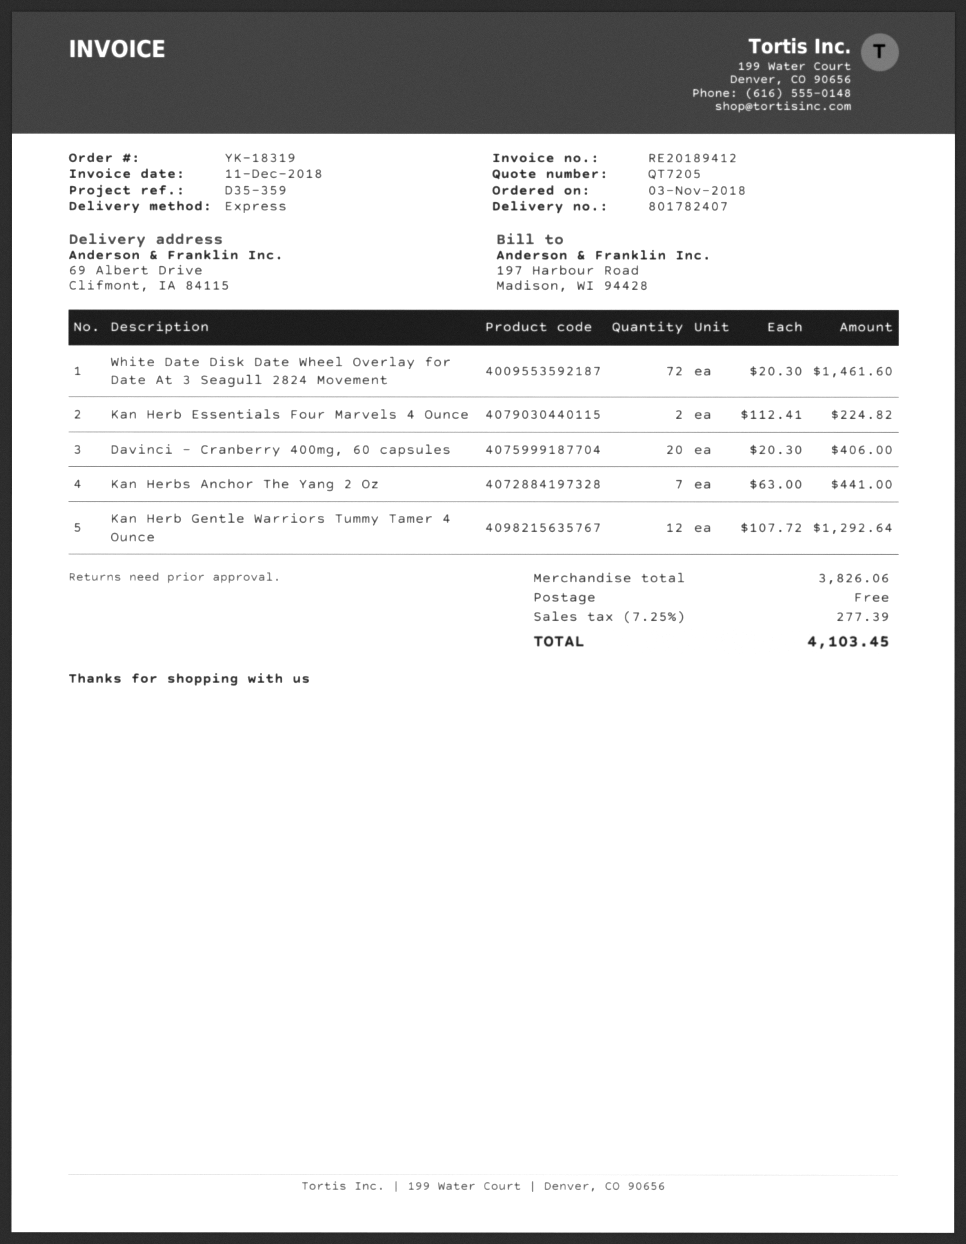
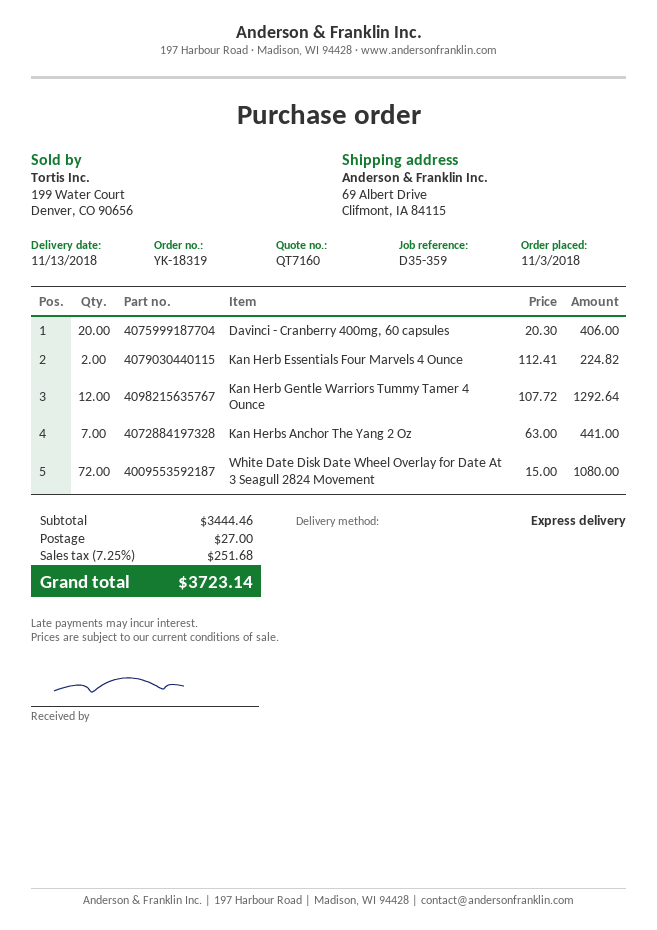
quote number: QT7205 -> QT7160
White Date Disk Date Wheel Overlay for Date At 3 Seagull 2824 Movement: 72 x 20.30 = 1461.60 -> 72 x 15.00 = 1080.00
subtotal: 3826.06 -> 3444.46
shipping: 0.00 -> 27.00
tax: 7.25% = 277.39 -> 7.25% = 251.68
total: 4103.45 -> 3723.14

